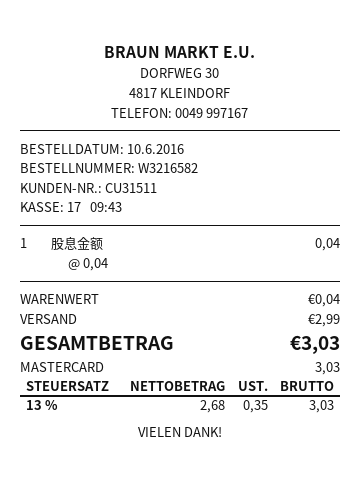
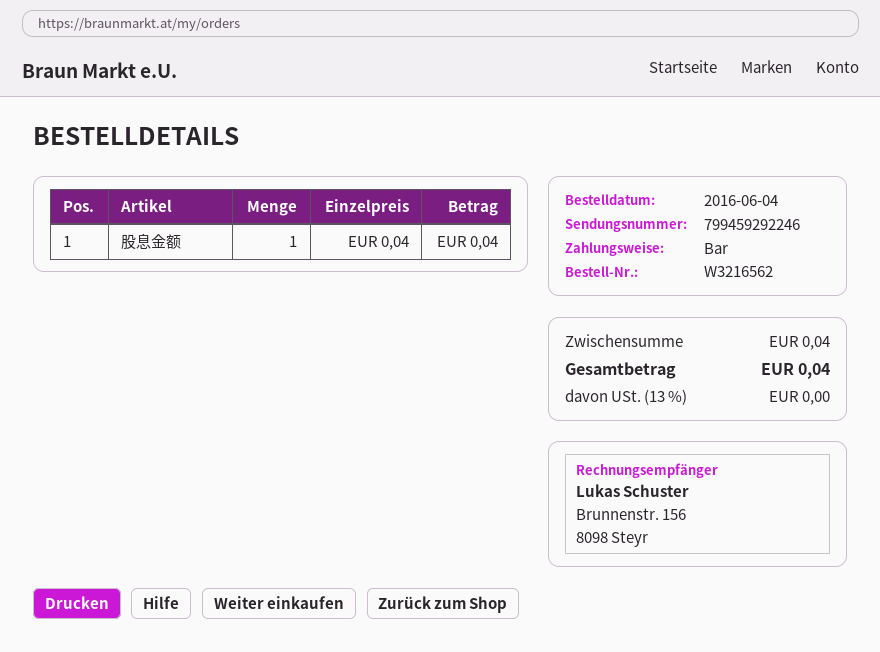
order number: W3216582 -> W3216562
order date: 2016-06-10 -> 2016-06-04
payment method: Mastercard -> cash
shipping: 2.99 -> none
tax: 13% = 0.35 -> 13% = 0.00
total: 3.03 -> 0.04

